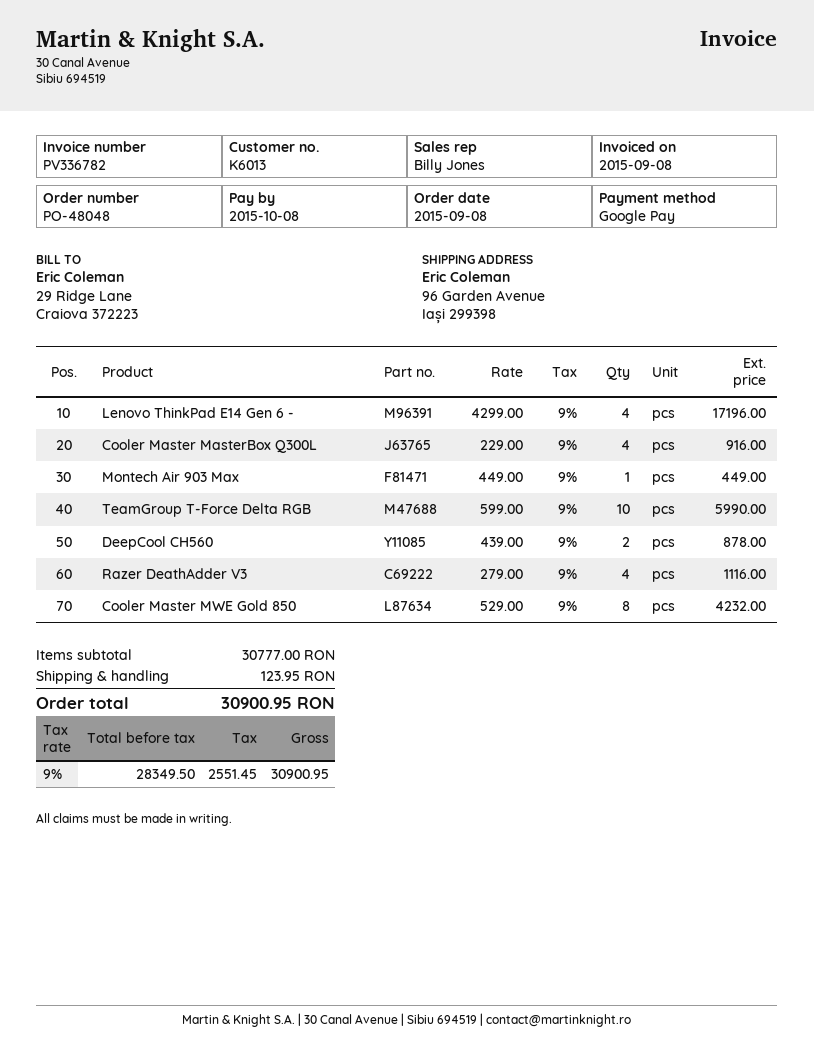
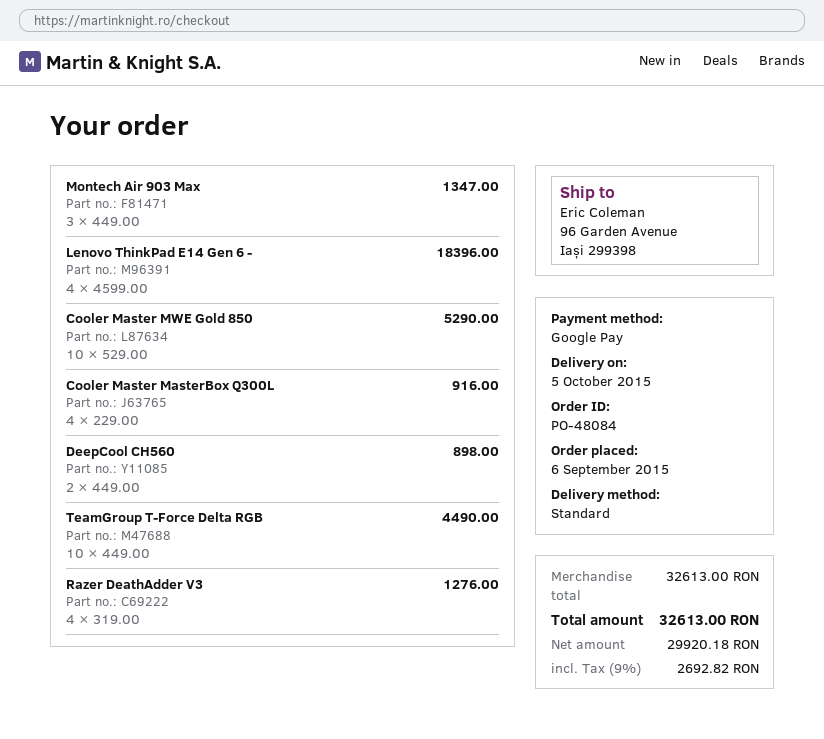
order number: PO-48048 -> PO-48084
order date: 2015-09-08 -> 2015-09-06
Lenovo ThinkPad E14 Gen 6 -: 4 x 4299.00 = 17196.00 -> 4 x 4599.00 = 18396.00
Montech Air 903 Max: 1 x 449.00 = 449.00 -> 3 x 449.00 = 1347.00
TeamGroup T-Force Delta RGB: 10 x 599.00 = 5990.00 -> 10 x 449.00 = 4490.00
DeepCool CH560: 2 x 439.00 = 878.00 -> 2 x 449.00 = 898.00
Razer DeathAdder V3: 4 x 279.00 = 1116.00 -> 4 x 319.00 = 1276.00
Cooler Master MWE Gold 850: 8 x 529.00 = 4232.00 -> 10 x 529.00 = 5290.00
subtotal: 30777.00 -> 32613.00
shipping: 123.95 -> none
net: 28349.50 -> 29920.18
tax: 9% = 2551.45 -> 9% = 2692.82
total: 30900.95 -> 32613.00

